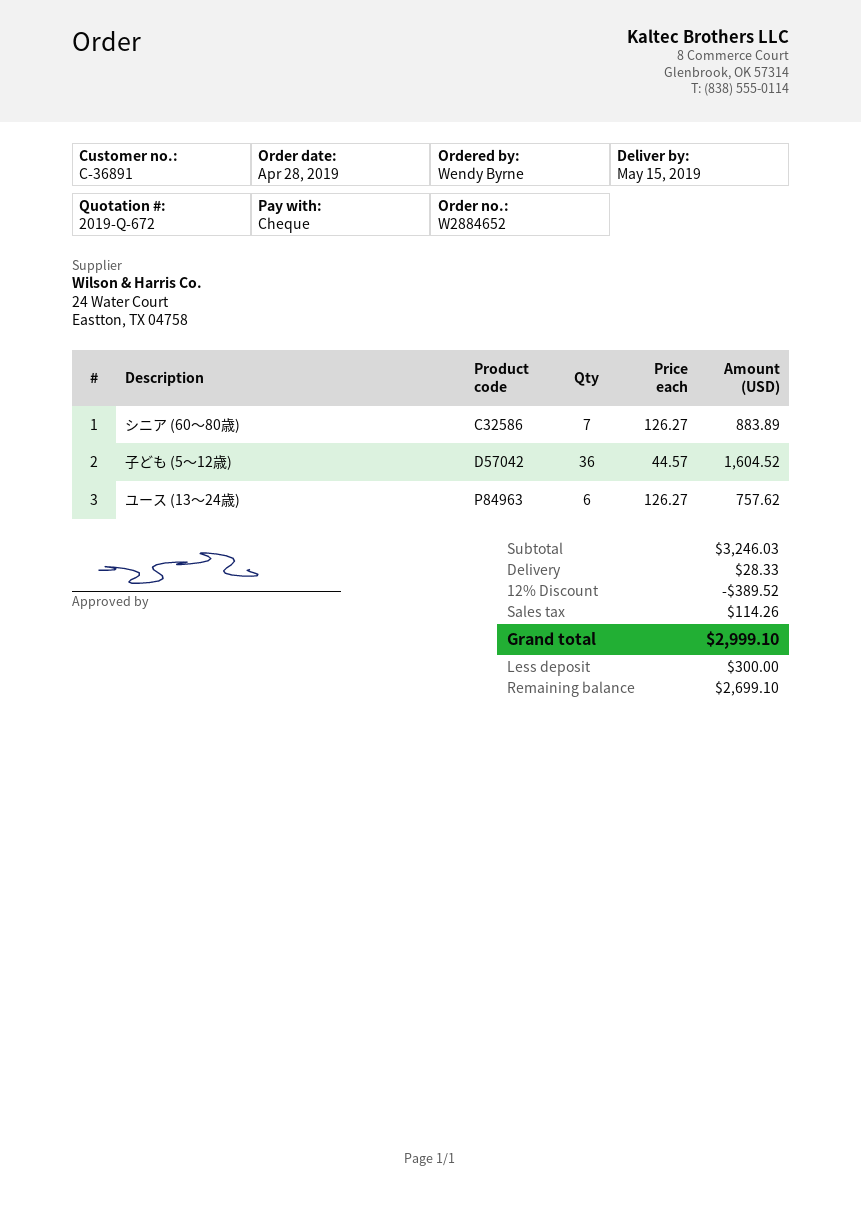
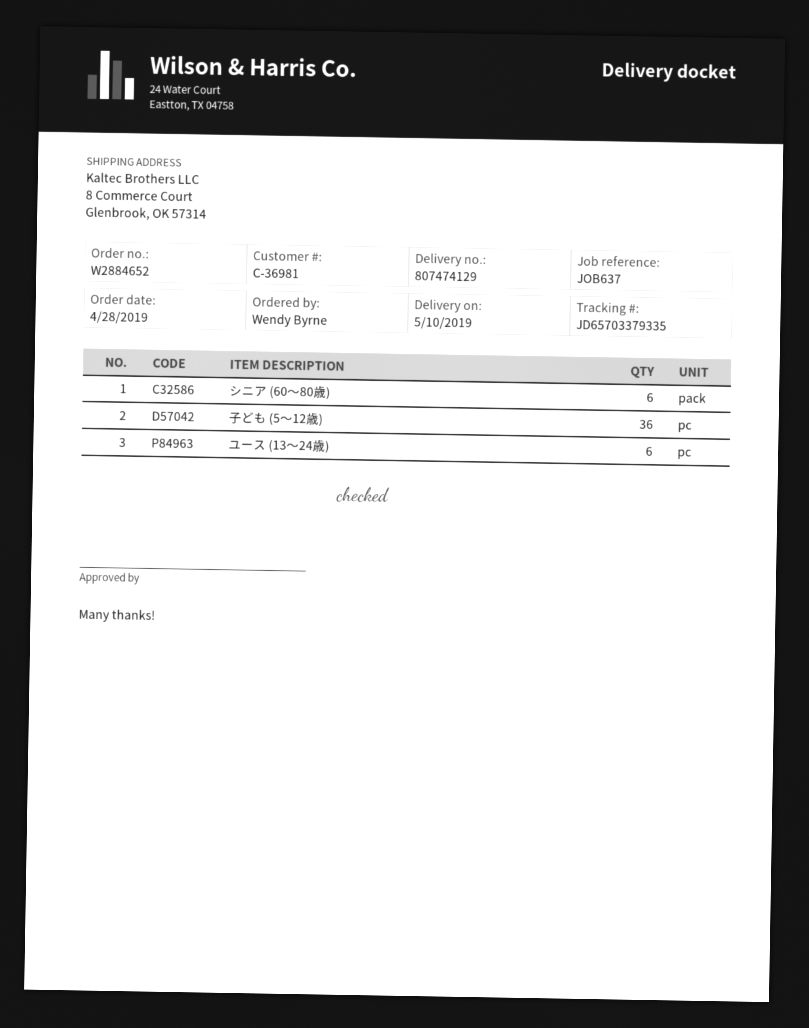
delivery date: 2019-05-15 -> 2019-05-10
customer number: C-36891 -> C-36981
シニア (60〜80歳): 7 -> 6

